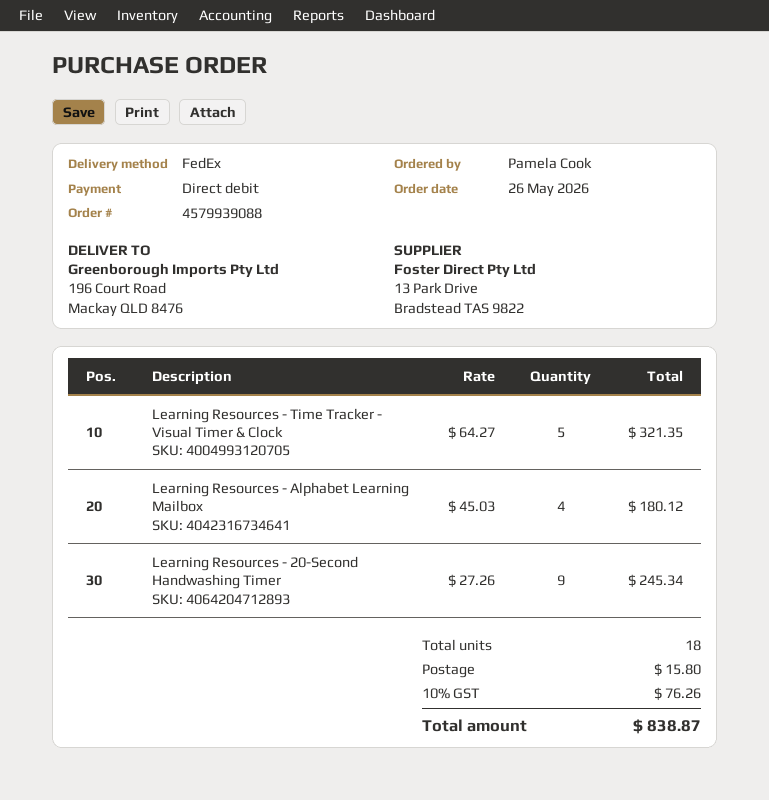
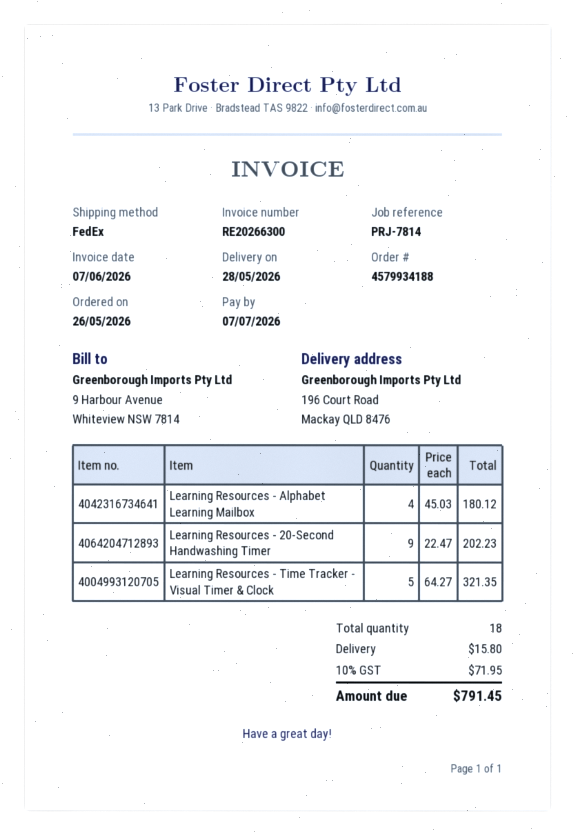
order number: 4579939088 -> 4579934188
Learning Resources - 20-Second Handwashing Timer: 9 x 27.26 = 245.34 -> 9 x 22.47 = 202.23
tax: 10% = 76.26 -> 10% = 71.95
total: 838.87 -> 791.45

